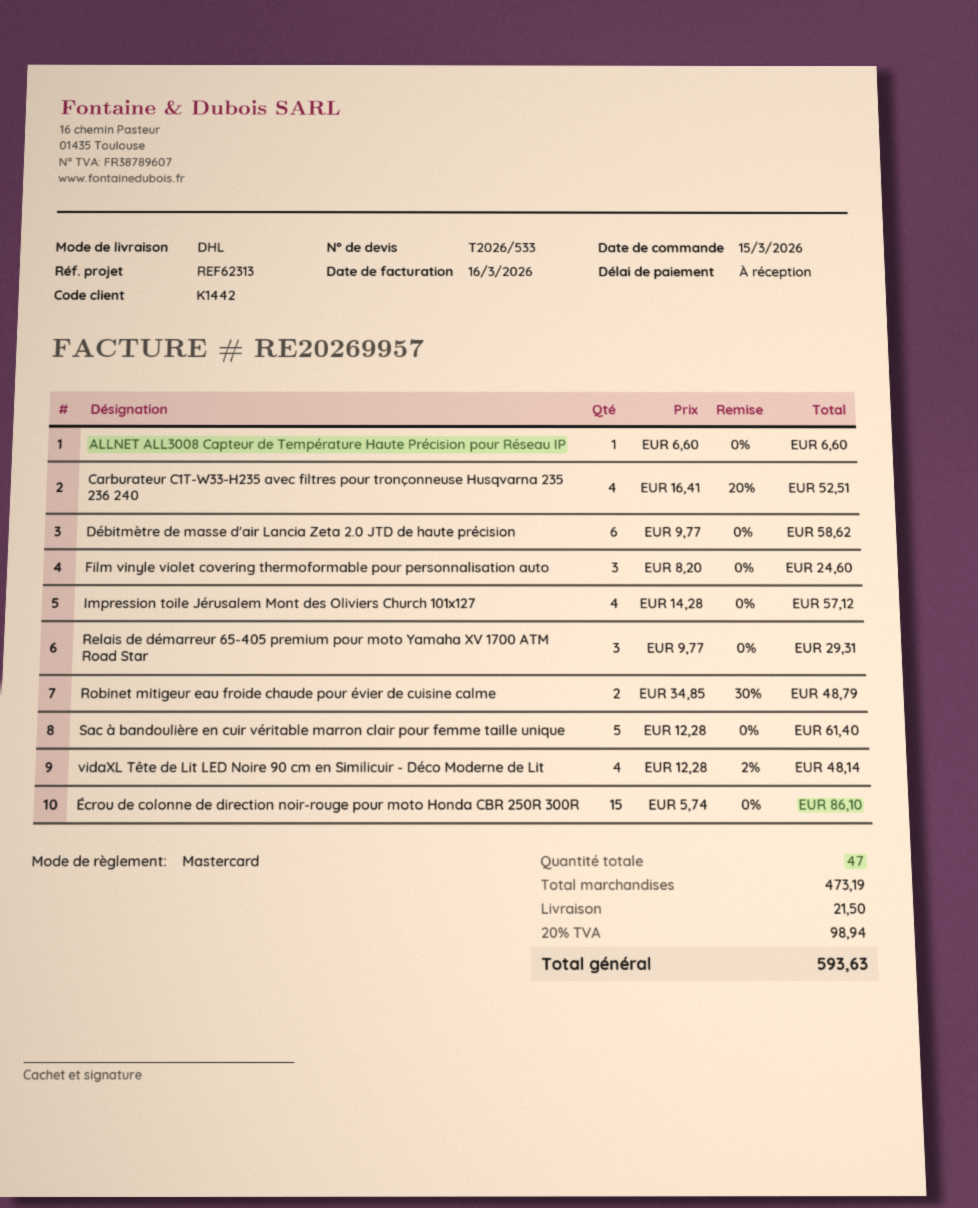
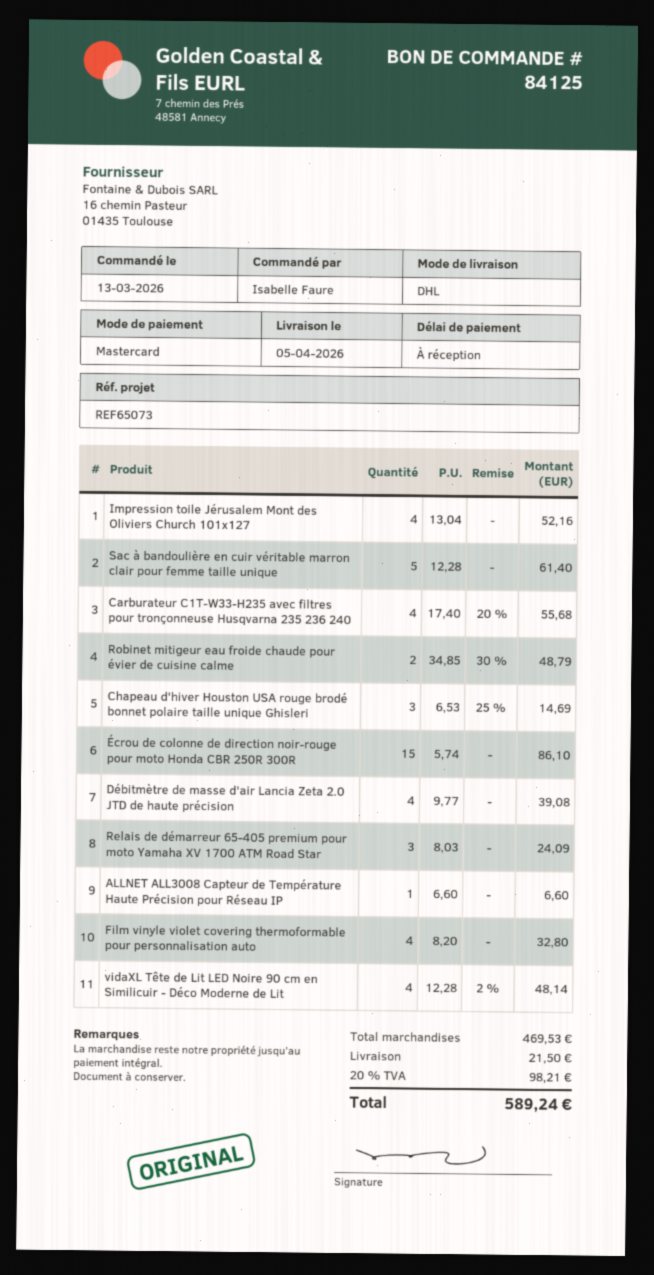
order date: 2026-03-15 -> 2026-03-13
reference: REF62313 -> REF65073
Carburateur C1T-W33-H235 avec filtres pour tronçonneuse Husqvarna 235 236 240: 4 x 16.41 - 20% = 52.51 -> 4 x 17.40 - 20% = 55.68
Débitmètre de masse d'air Lancia Zeta 2.0 JTD de haute précision: 6 x 9.77 = 58.62 -> 4 x 9.77 = 39.08
Film vinyle violet covering thermoformable pour personnalisation auto: 3 x 8.20 = 24.60 -> 4 x 8.20 = 32.80
Impression toile Jérusalem Mont des Oliviers Church 101x127: 4 x 14.28 = 57.12 -> 4 x 13.04 = 52.16
Relais de démarreur 65-405 premium pour moto Yamaha XV 1700 ATM Road Star: 3 x 9.77 = 29.31 -> 3 x 8.03 = 24.09
Chapeau d'hiver Houston USA rouge brodé bonnet polaire taille unique Ghisleri: none -> 3 x 6.53 - 25% = 14.69
subtotal: 473.19 -> 469.53
tax: 20% = 98.94 -> 20% = 98.21
total: 593.63 -> 589.24

